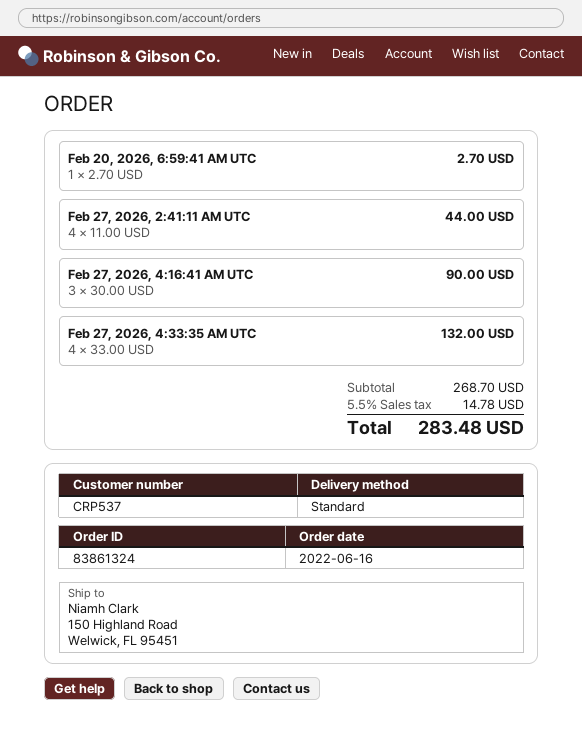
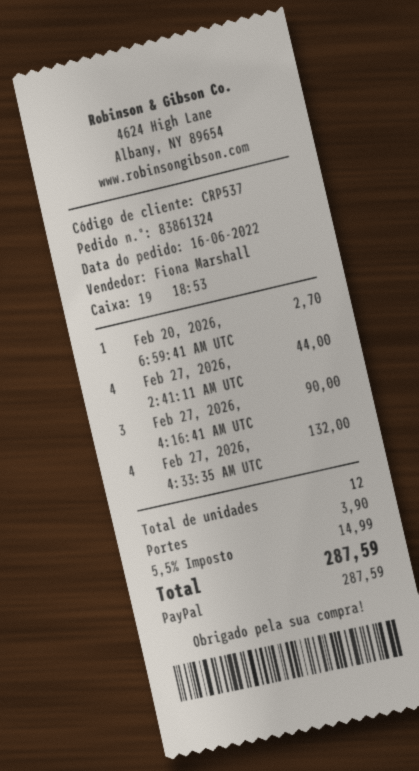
shipping: none -> 3.90
tax: 5.5% = 14.78 -> 5.5% = 14.99
total: 283.48 -> 287.59

